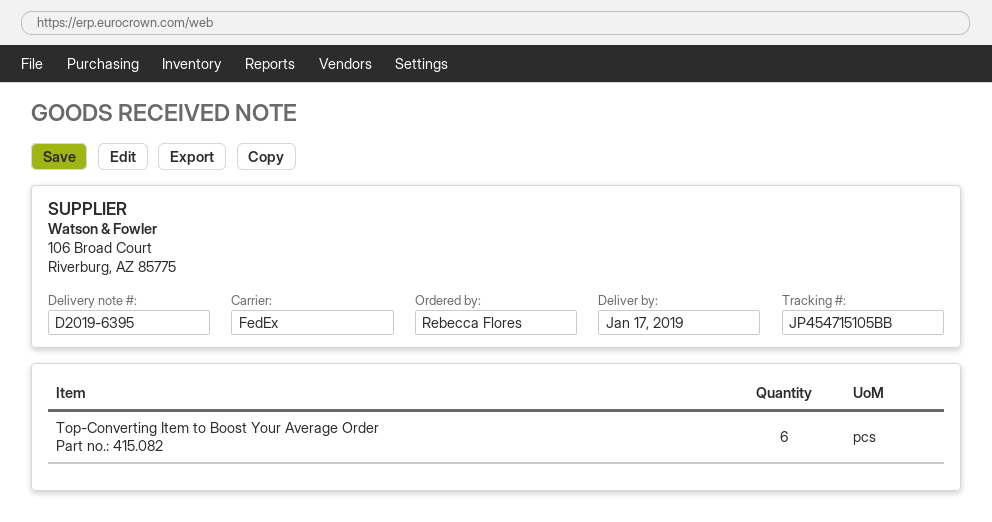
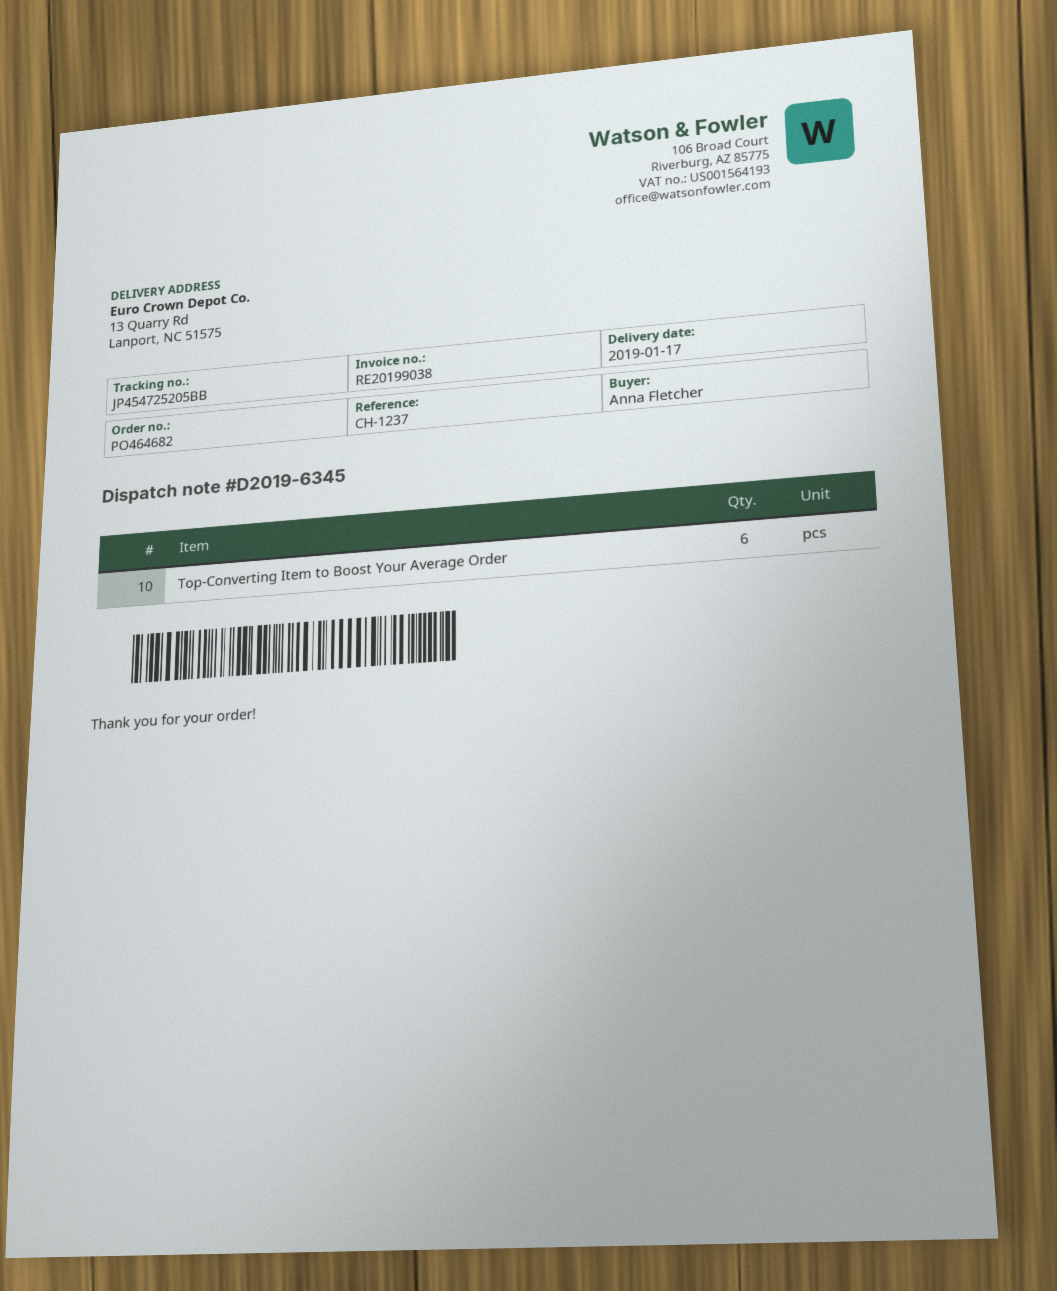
delivery note number: D2019-6395 -> D2019-6345
ordered by: Rebecca Flores -> Anna Fletcher
tracking number: JP454715105BB -> JP454725205BB

